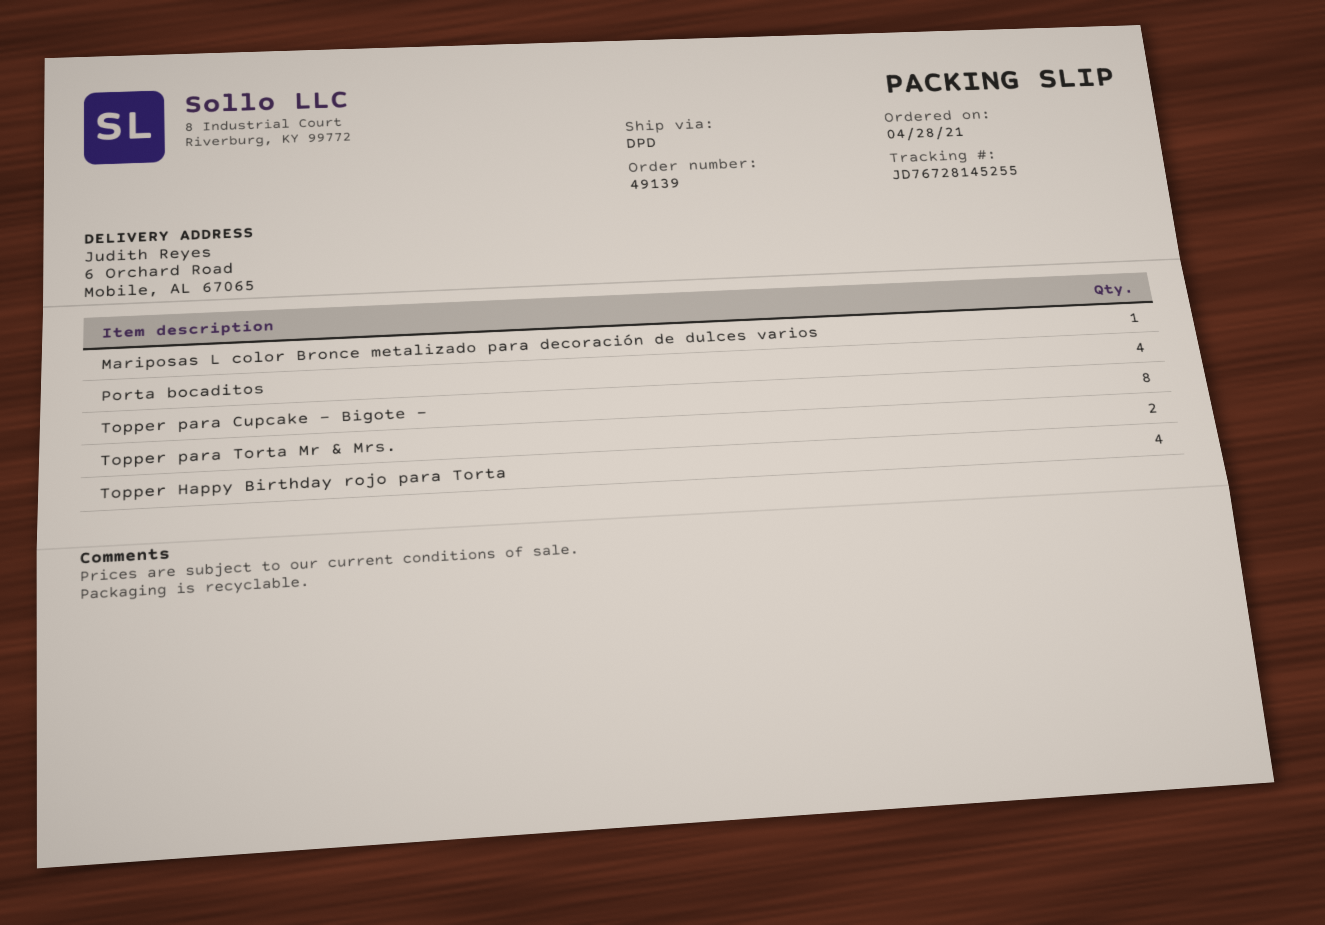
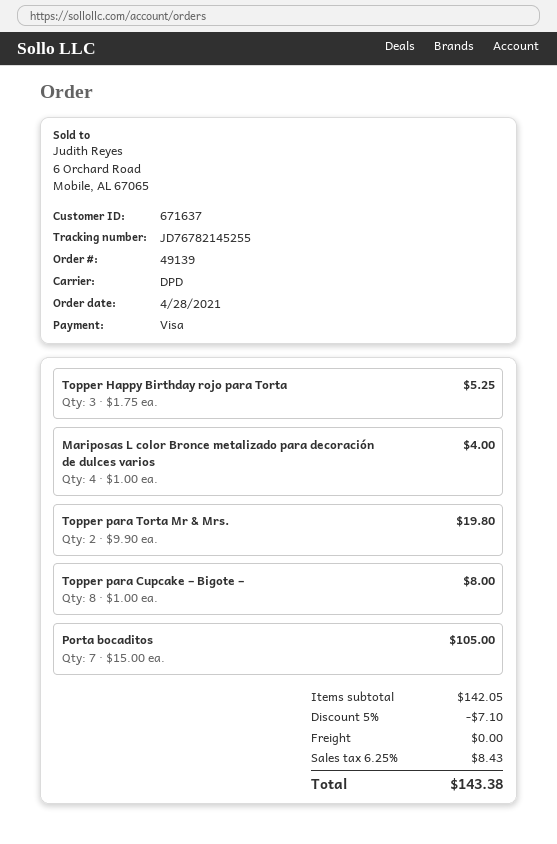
tracking number: JD76728145255 -> JD76782145255
Mariposas L color Bronce metalizado para decoración de dulces varios: 1 -> 4
Porta bocaditos: 4 -> 7
Topper Happy Birthday rojo para Torta: 4 -> 3

